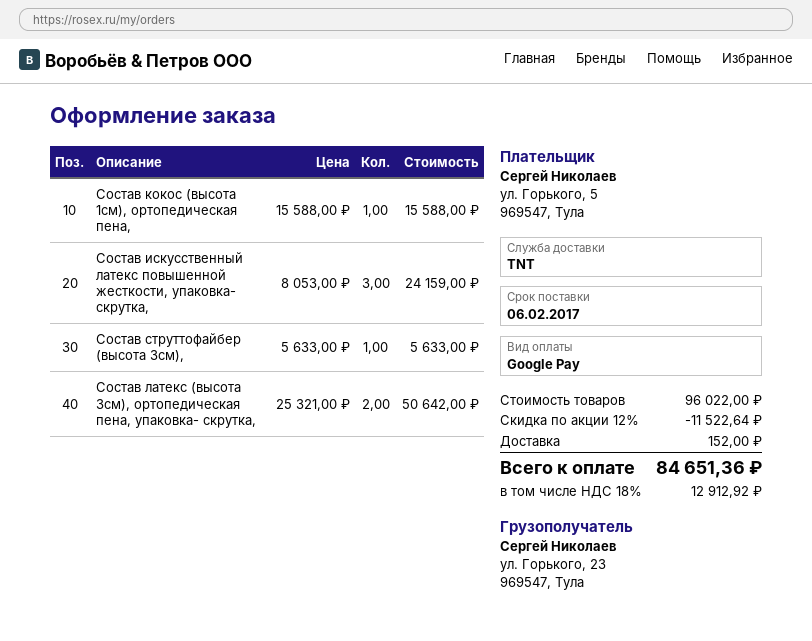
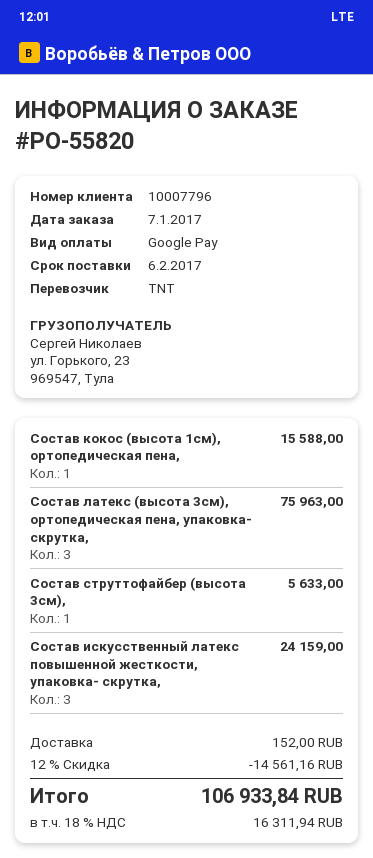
Состав латекс (высота 3см), ортопедическая пена, упаковка- скрутка,: 2 for 50642.00 -> 3 for 75963.00
discount: 12% = 11522.64 -> 12% = 14561.16
tax: 18% = 12912.92 -> 18% = 16311.94
total: 84651.36 -> 106933.84

